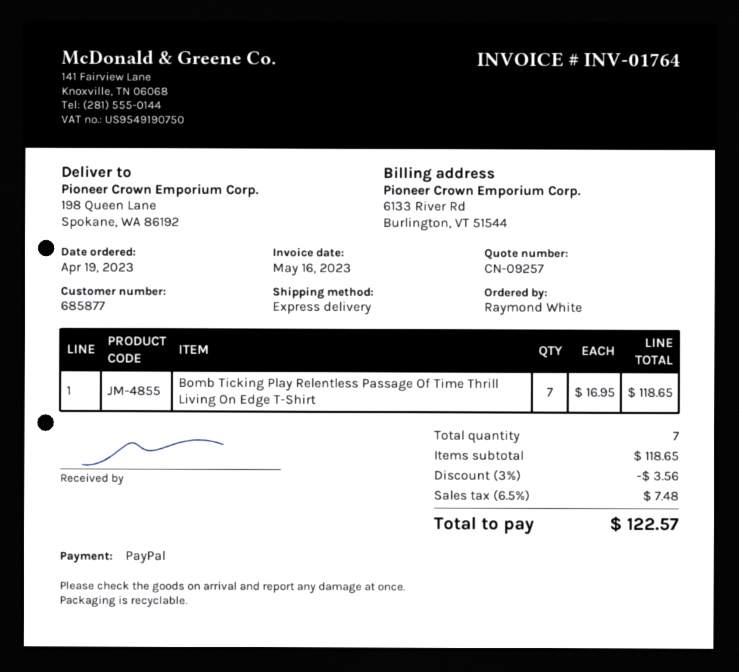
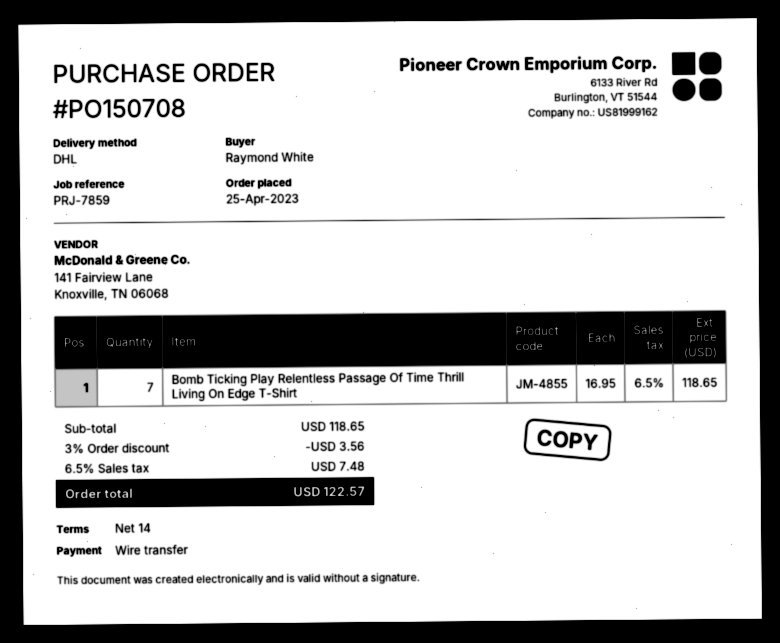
order date: 2023-04-19 -> 2023-04-25
payment method: PayPal -> bank transfer
shipping method: express -> DHL

